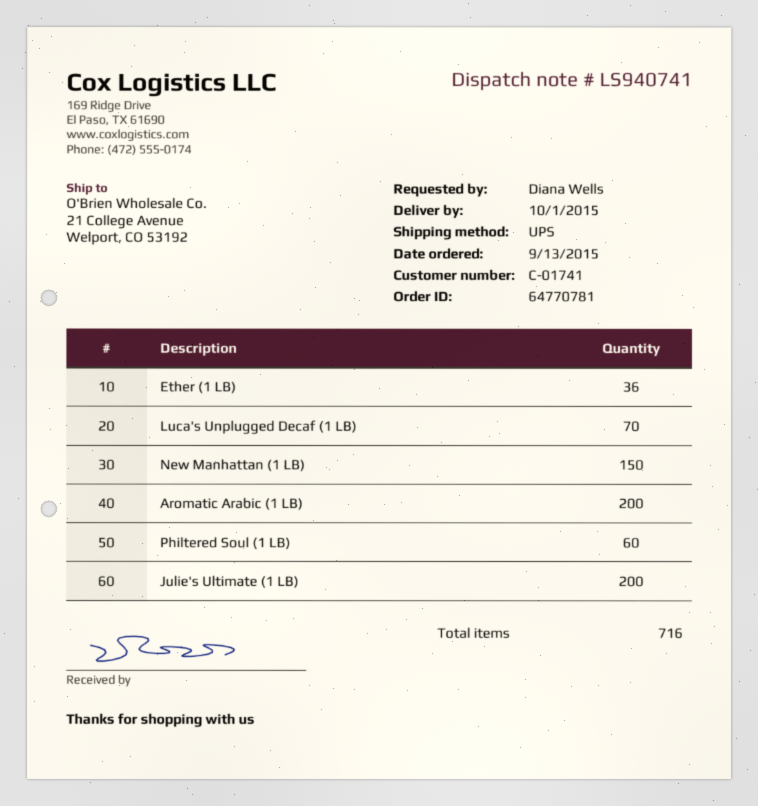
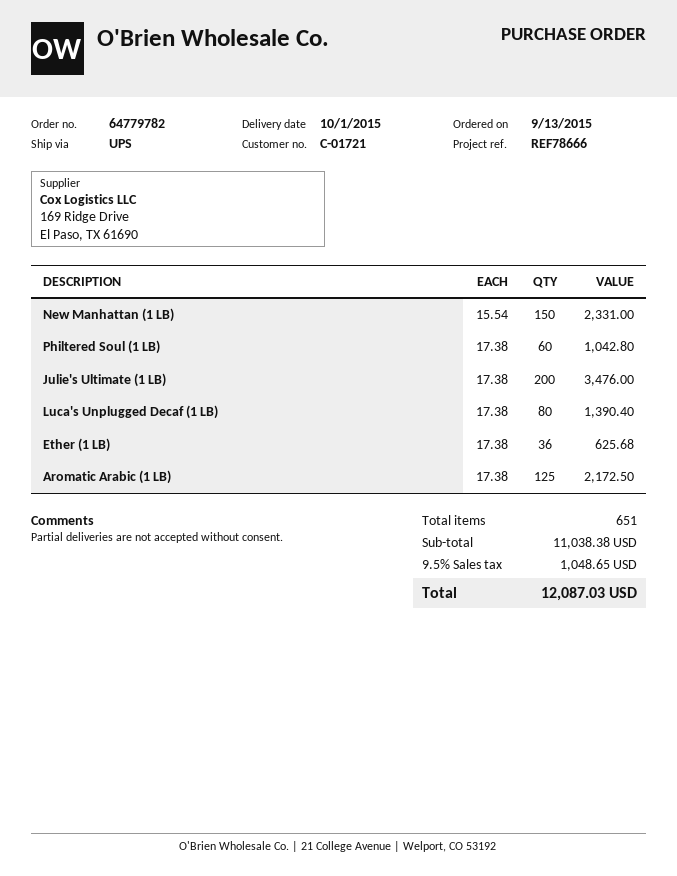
order number: 64770781 -> 64779782
customer number: C-01741 -> C-01721
Luca's Unplugged Decaf (1 LB): 70 -> 80
Aromatic Arabic (1 LB): 200 -> 125
total quantity: 716 -> 651

